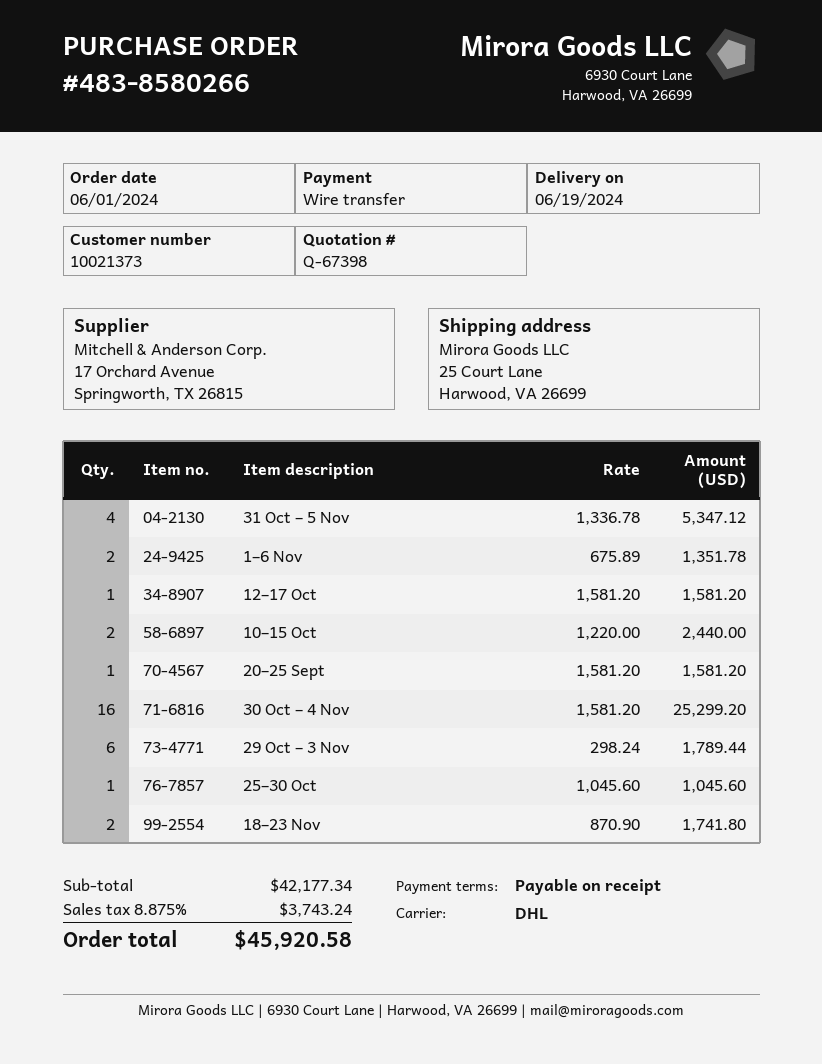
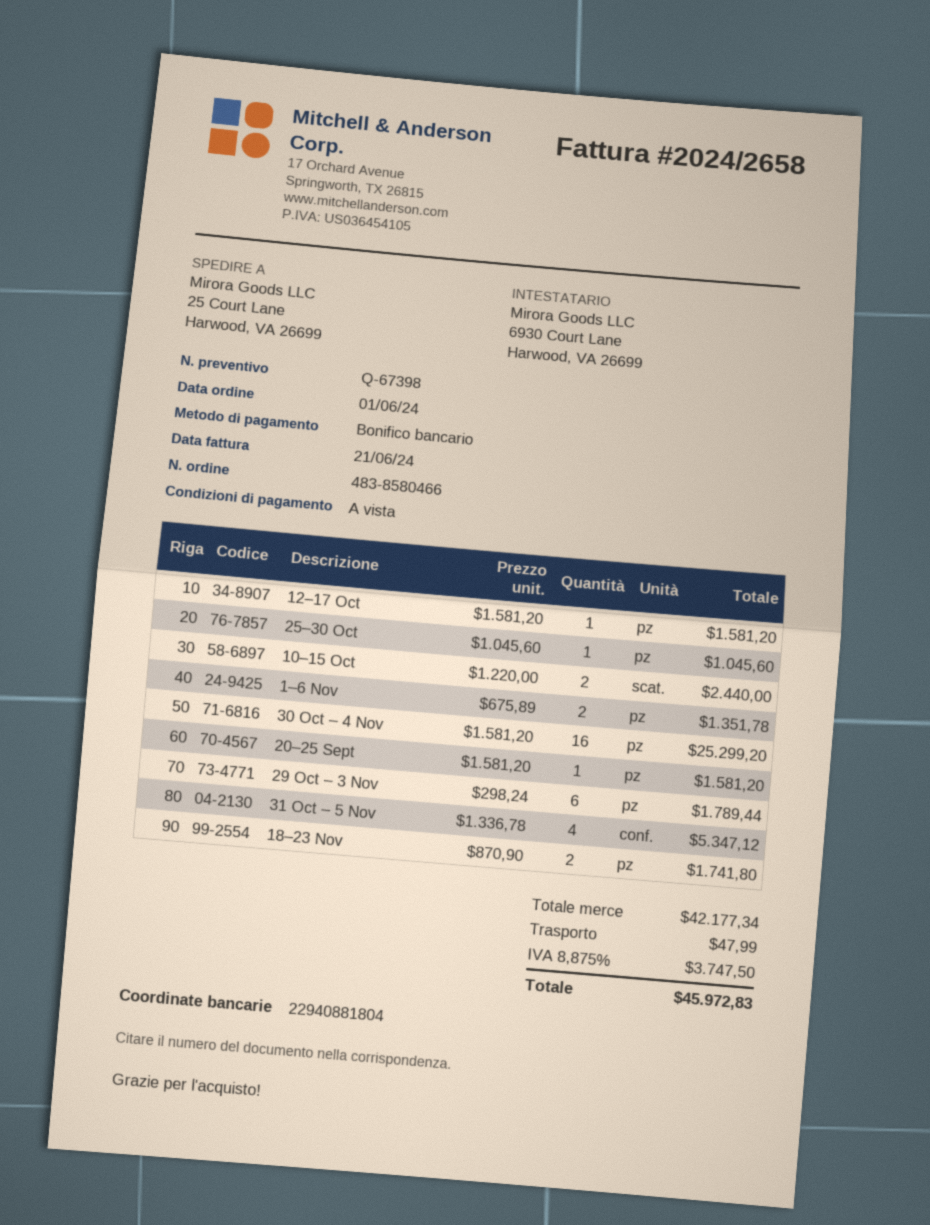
order number: 483-8580266 -> 483-8580466
shipping: none -> 47.99
tax: 8.875% = 3743.24 -> 8.875% = 3747.50
total: 45920.58 -> 45972.83

